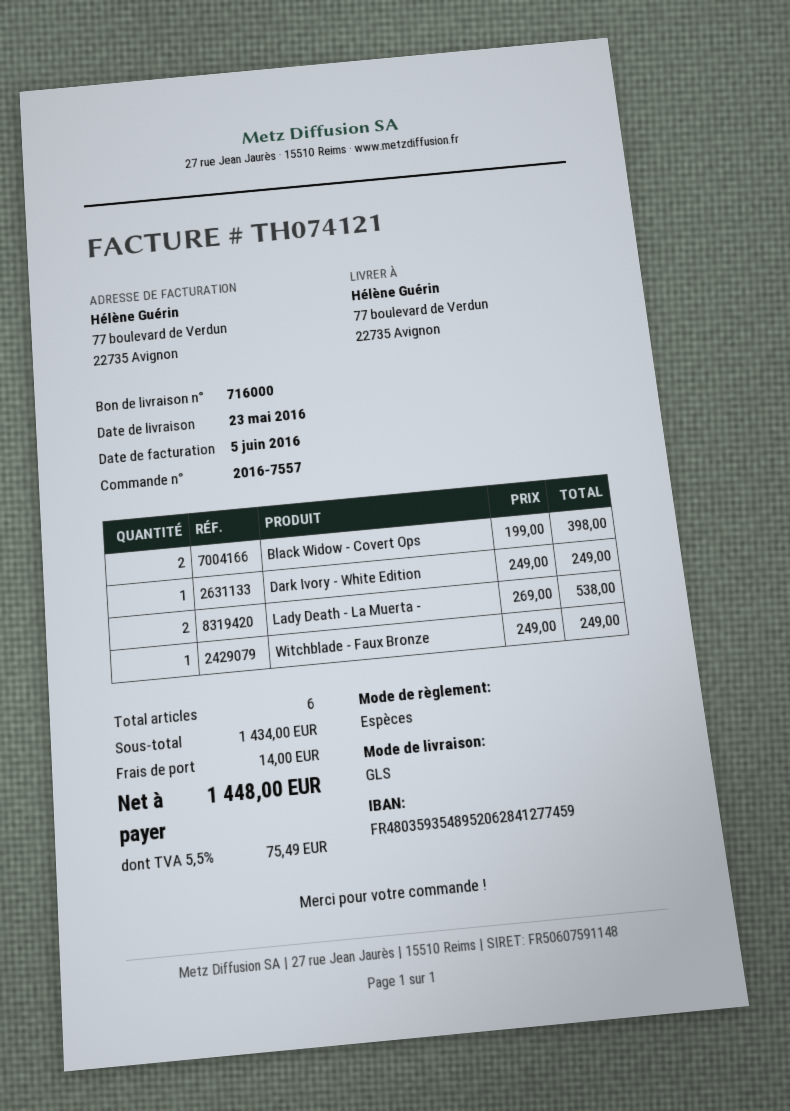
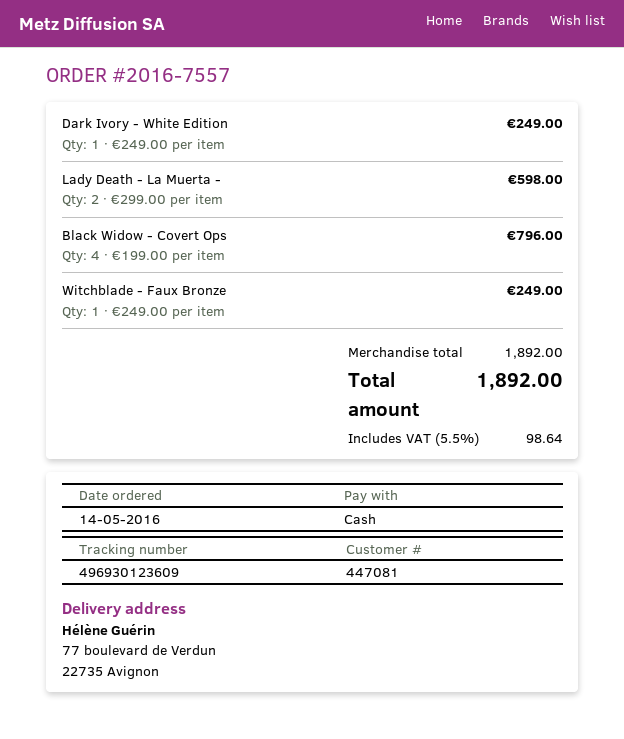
Black Widow - Covert Ops: 2 x 199.00 = 398.00 -> 4 x 199.00 = 796.00
Lady Death - La Muerta -: 2 x 269.00 = 538.00 -> 2 x 299.00 = 598.00
subtotal: 1434.00 -> 1892.00
shipping: 14.00 -> none
tax: 5.5% = 75.49 -> 5.5% = 98.64
total: 1448.00 -> 1892.00

